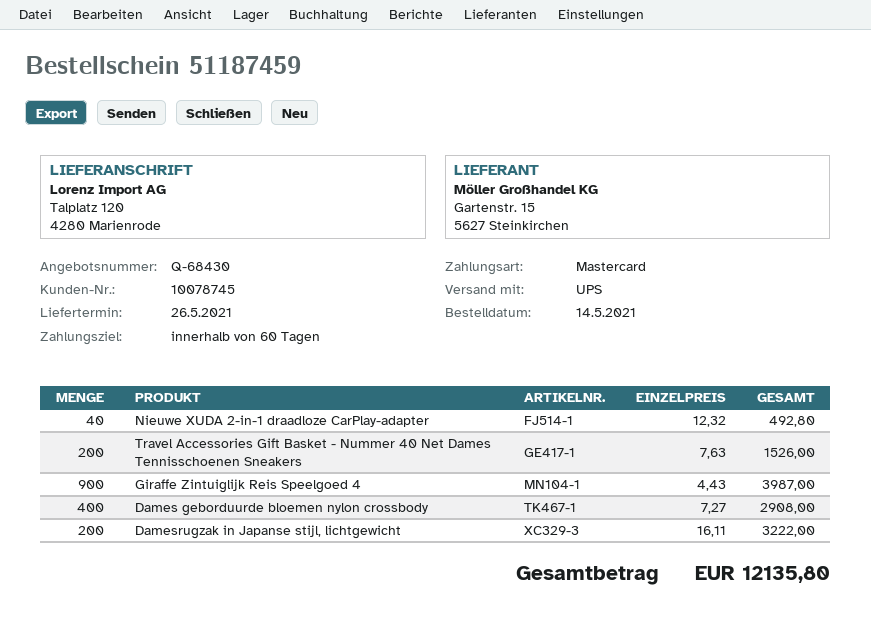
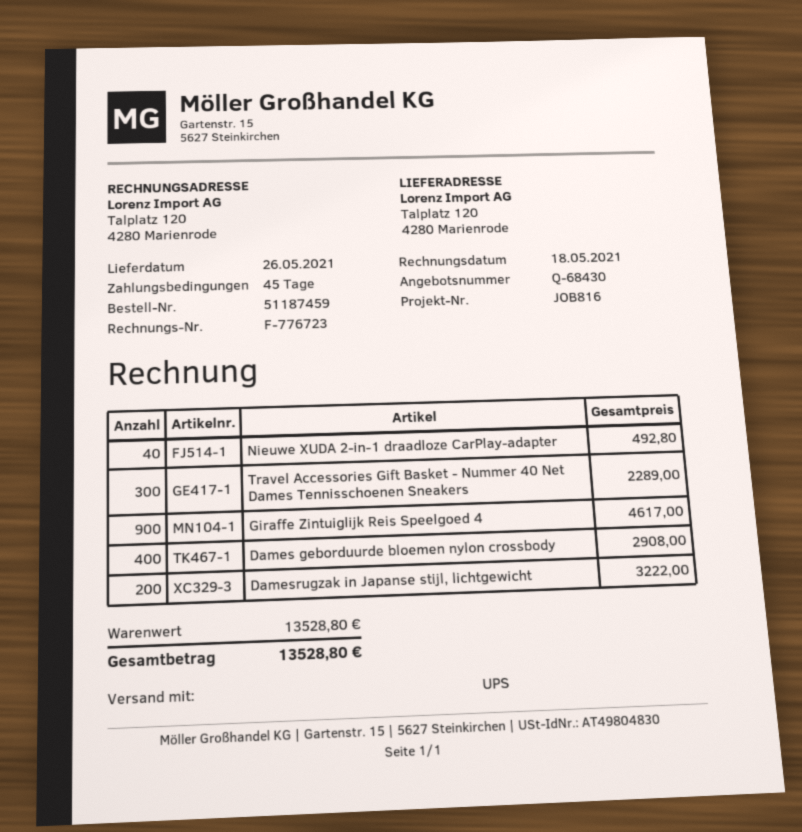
payment terms: 60 days -> 45 days
Travel Accessories Gift Basket - Nummer 40 Net Dames Tennisschoenen Sneakers: 200 for 1526.00 -> 300 for 2289.00
Giraffe Zintuiglijk Reis Speelgoed 4: 900 for 3987.00 -> 900 for 4617.00
total: 12135.80 -> 13528.80

